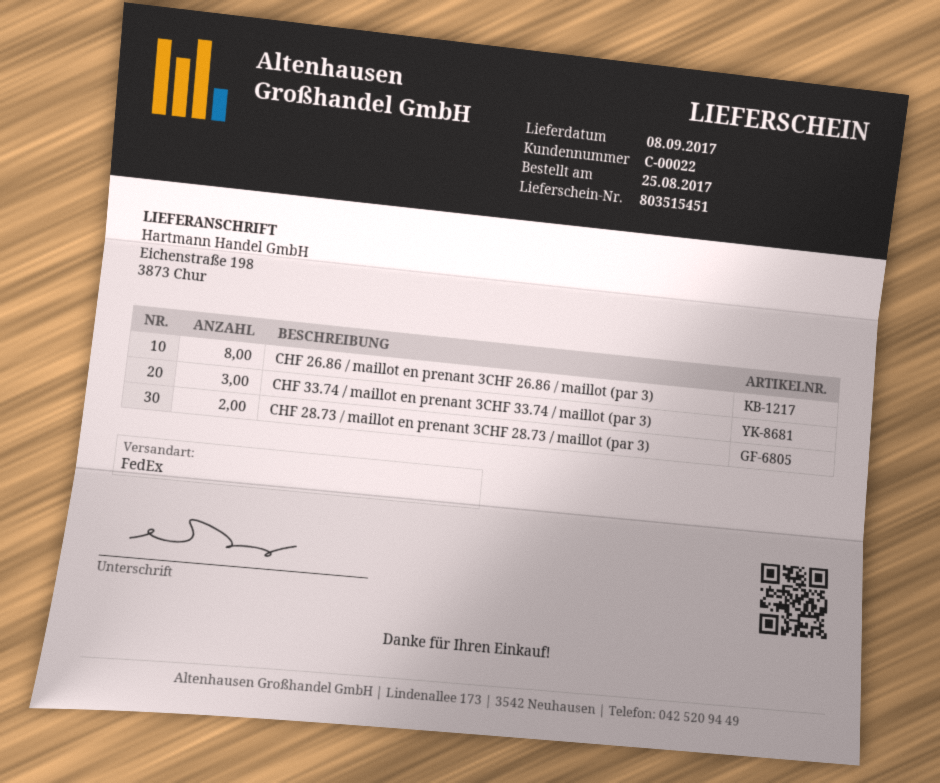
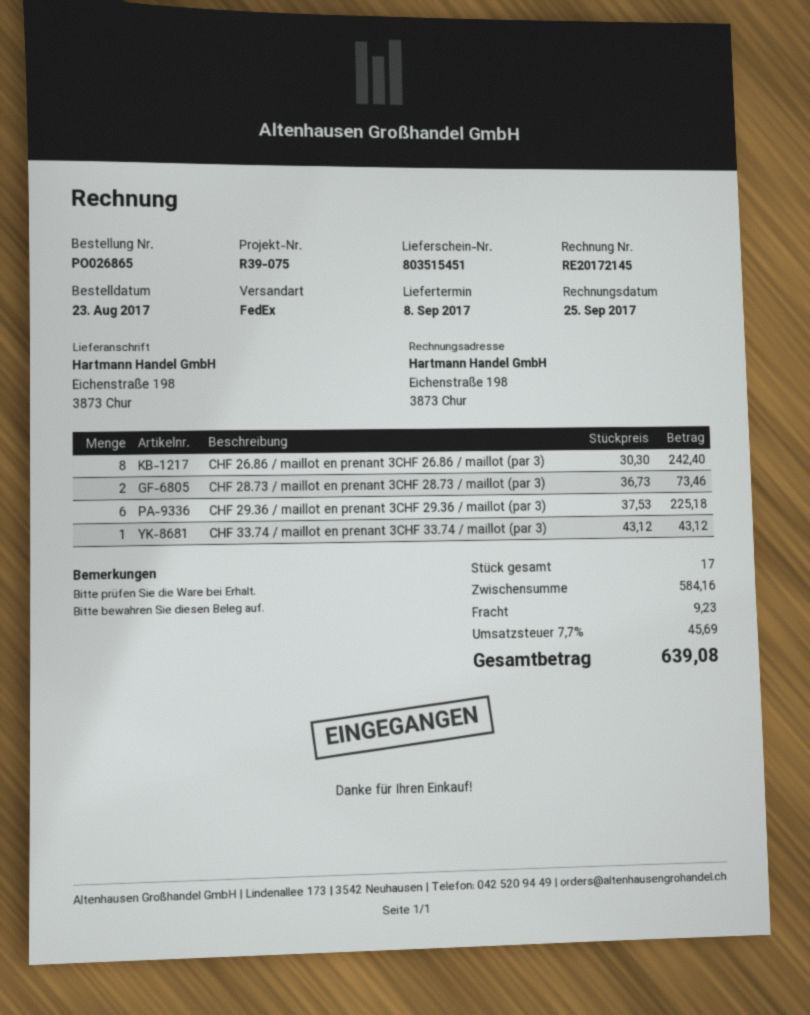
order date: 2017-08-25 -> 2017-08-23
CHF 33.74 / maillot en prenant 3CHF 33.74 / maillot (par 3): 3 -> 1
CHF 29.36 / maillot en prenant 3CHF 29.36 / maillot (par 3): none -> 6

